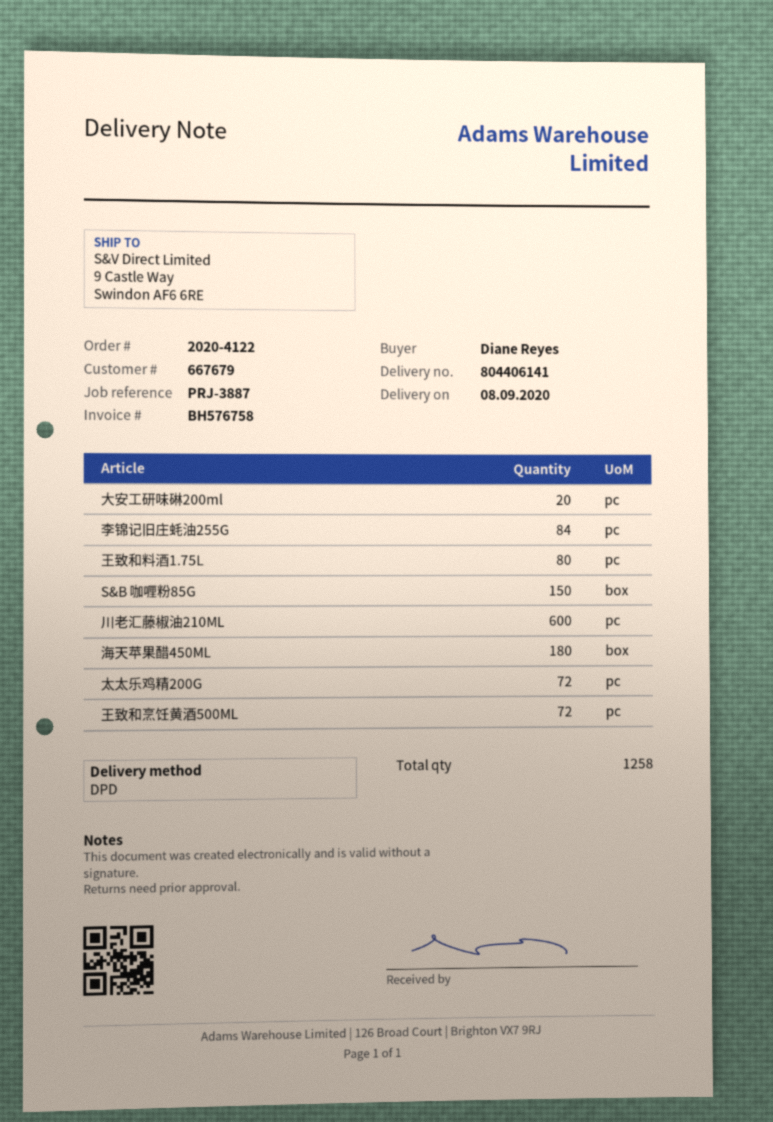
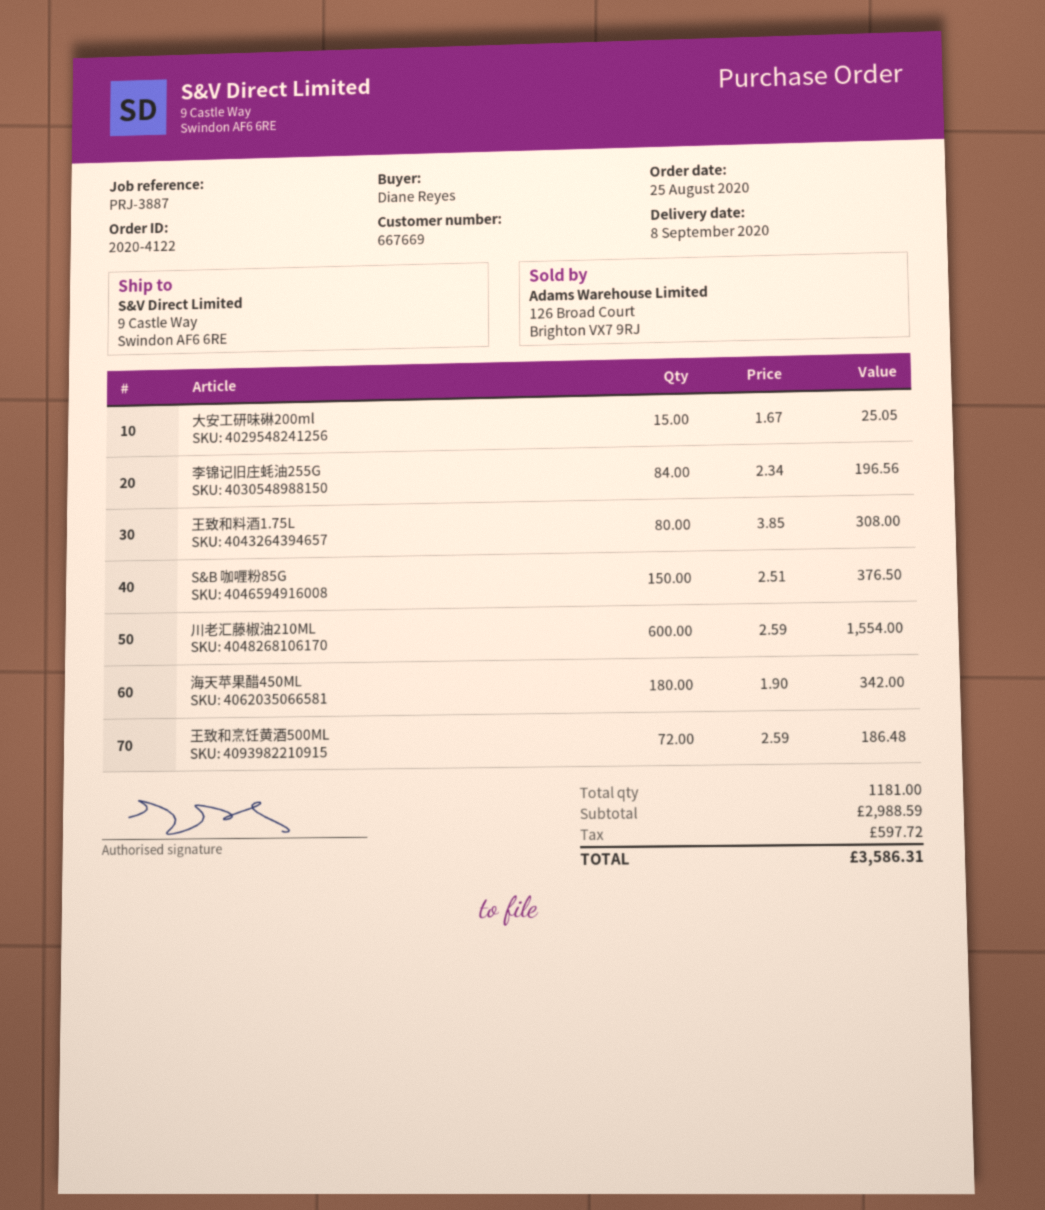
customer number: 667679 -> 667669
大安工研味碄200ml: 20 -> 15
太太乐鸡精200G: 72 -> none
total quantity: 1258 -> 1181

